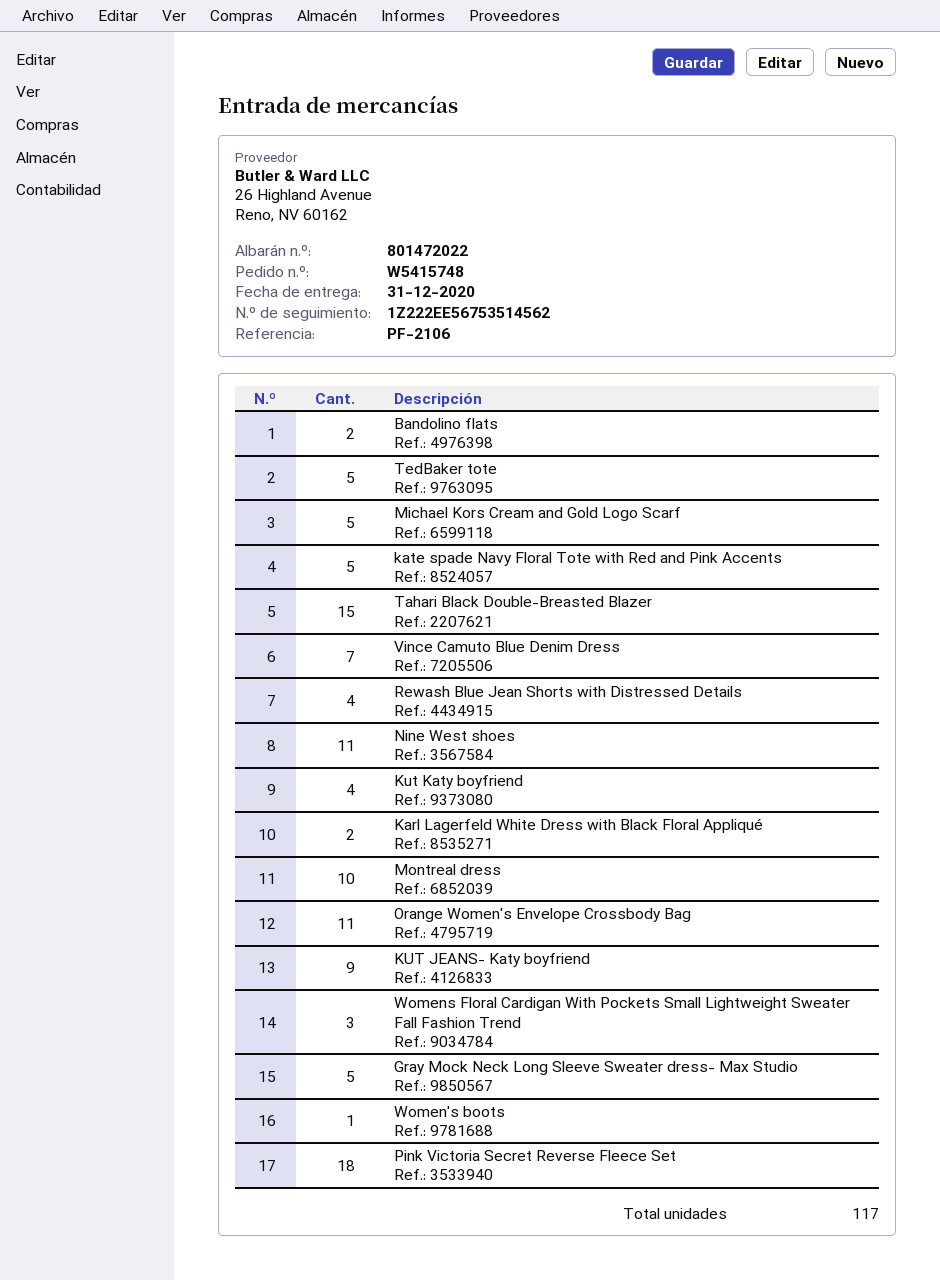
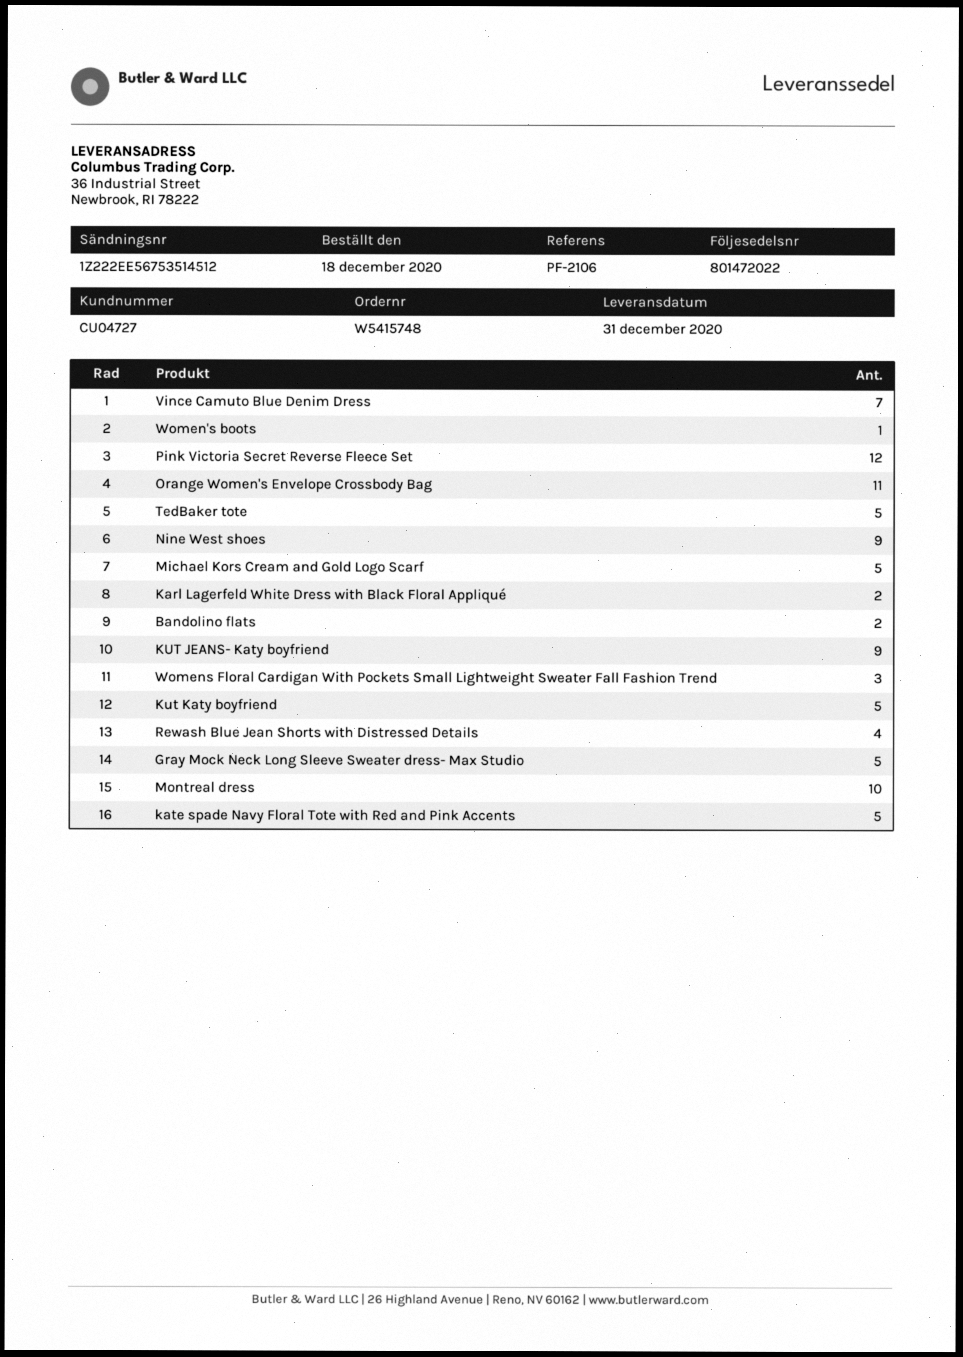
tracking number: 1Z222EE56753514562 -> 1Z222EE56753514512
Tahari Black Double-Breasted Blazer: 15 -> none
Nine West shoes: 11 -> 9
Kut Katy boyfriend: 4 -> 5
Pink Victoria Secret Reverse Fleece Set: 18 -> 12

